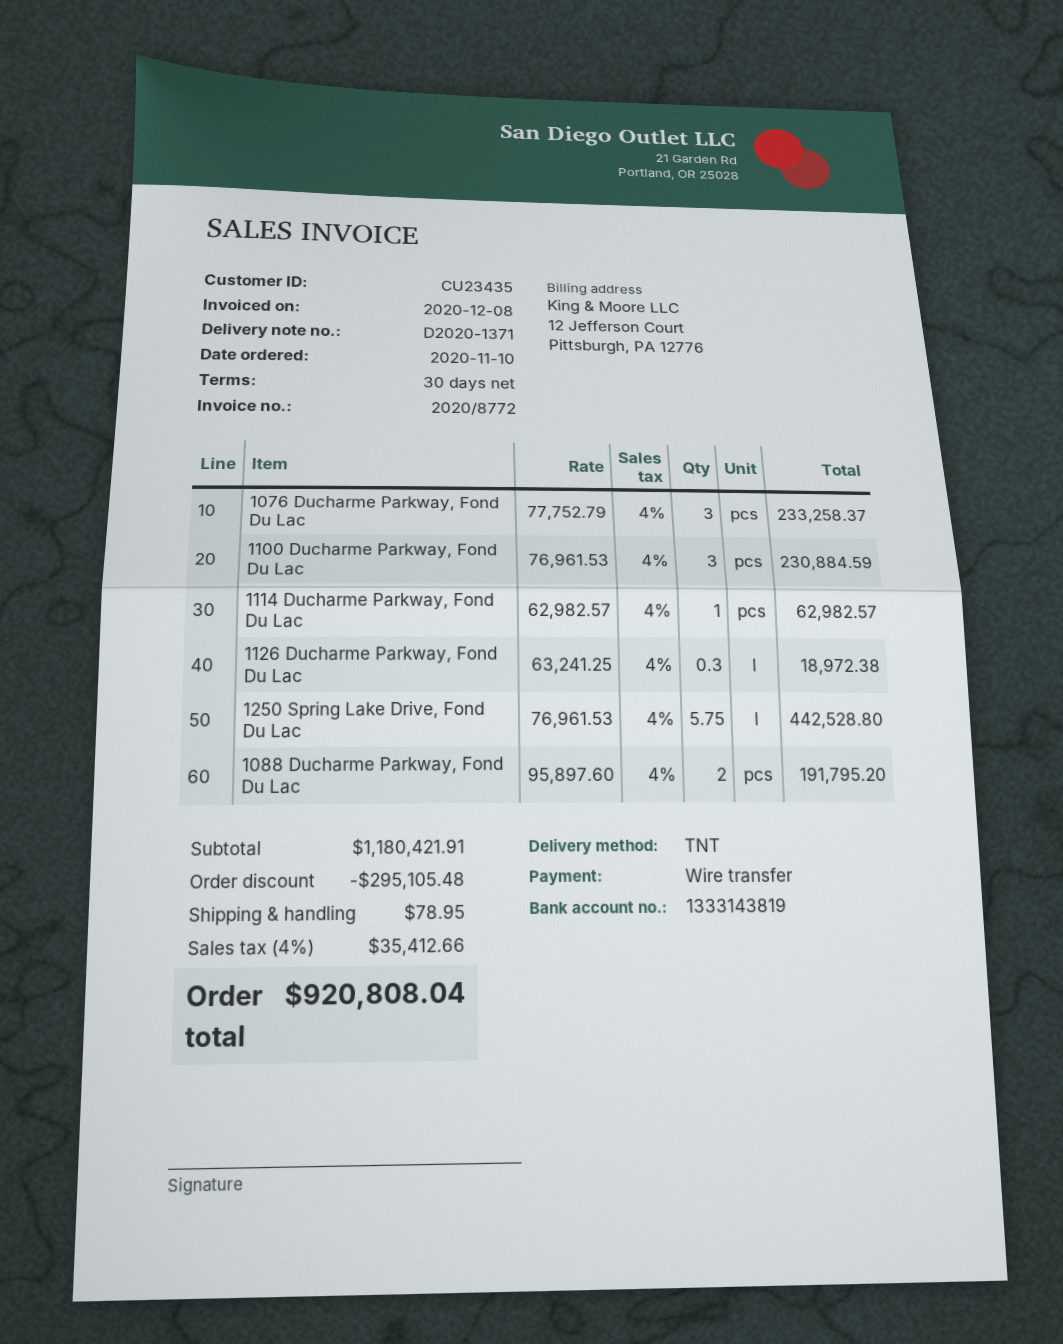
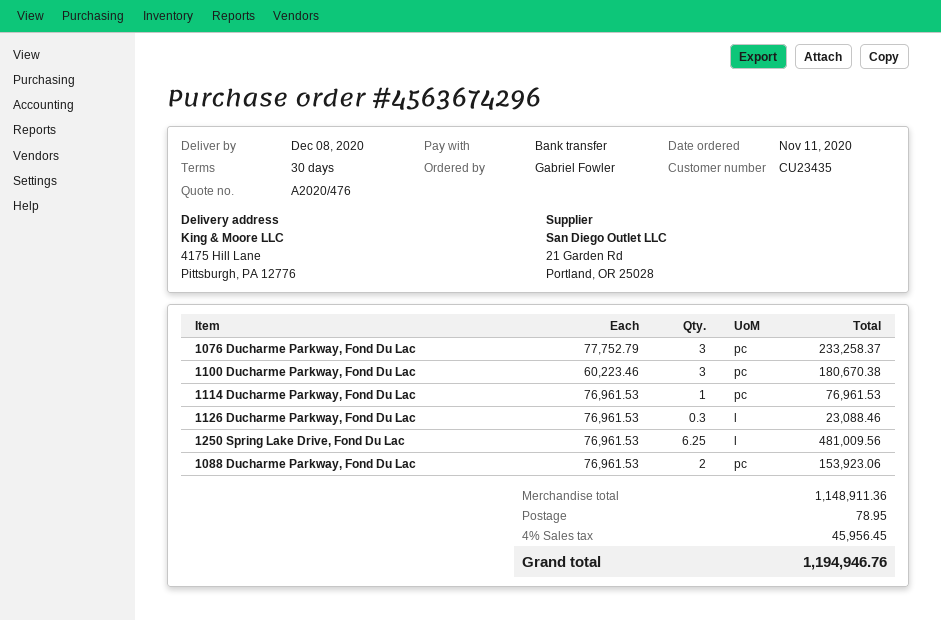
order date: 2020-11-10 -> 2020-11-11
1100 Ducharme Parkway, Fond Du Lac: 3 x 76961.53 = 230884.59 -> 3 x 60223.46 = 180670.38
1114 Ducharme Parkway, Fond Du Lac: 1 x 62982.57 = 62982.57 -> 1 x 76961.53 = 76961.53
1126 Ducharme Parkway, Fond Du Lac: 0.3 x 63241.25 = 18972.38 -> 0.3 x 76961.53 = 23088.46
1250 Spring Lake Drive, Fond Du Lac: 5.75 x 76961.53 = 442528.80 -> 6.25 x 76961.53 = 481009.56
1088 Ducharme Parkway, Fond Du Lac: 2 x 95897.60 = 191795.20 -> 2 x 76961.53 = 153923.06
subtotal: 1180421.91 -> 1148911.36
discount: 295105.48 -> none
tax: 4% = 35412.66 -> 4% = 45956.45
total: 920808.04 -> 1194946.76

